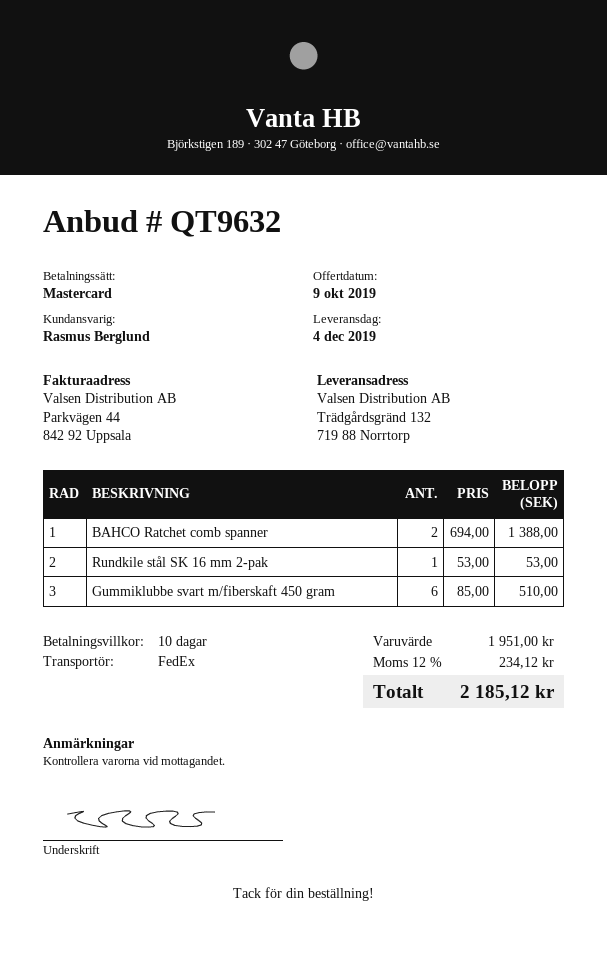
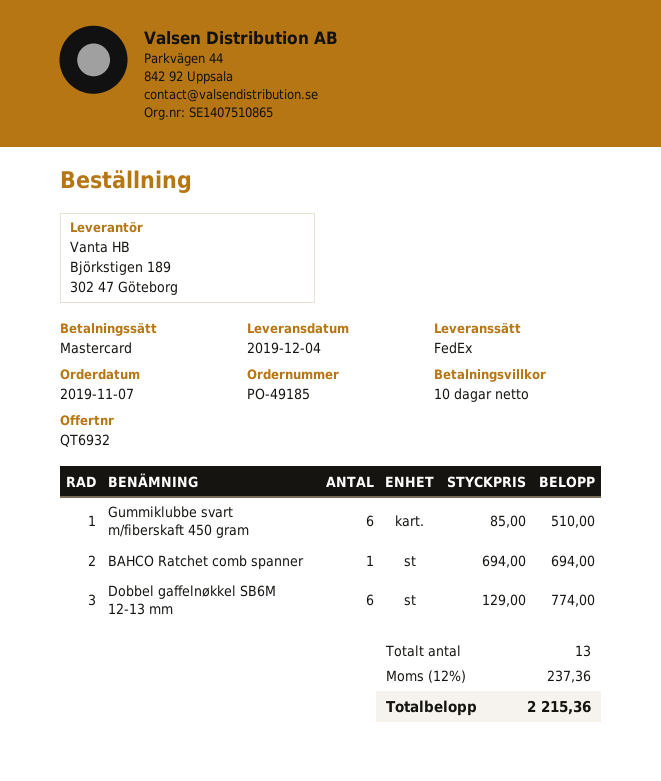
quote number: QT9632 -> QT6932
BAHCO Ratchet comb spanner: 2 x 694.00 = 1388.00 -> 1 x 694.00 = 694.00
Rundkile stål SK 16 mm 2-pak: 1 x 53.00 = 53.00 -> none
Dobbel gaffelnøkkel SB6M 12-13 mm: none -> 6 x 129.00 = 774.00
tax: 12% = 234.12 -> 12% = 237.36
total: 2185.12 -> 2215.36

